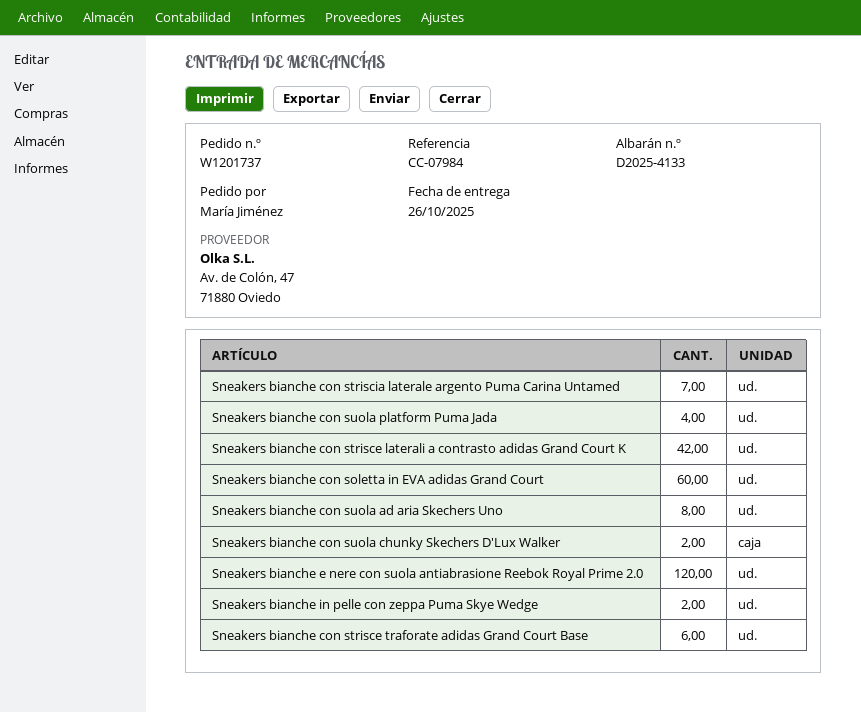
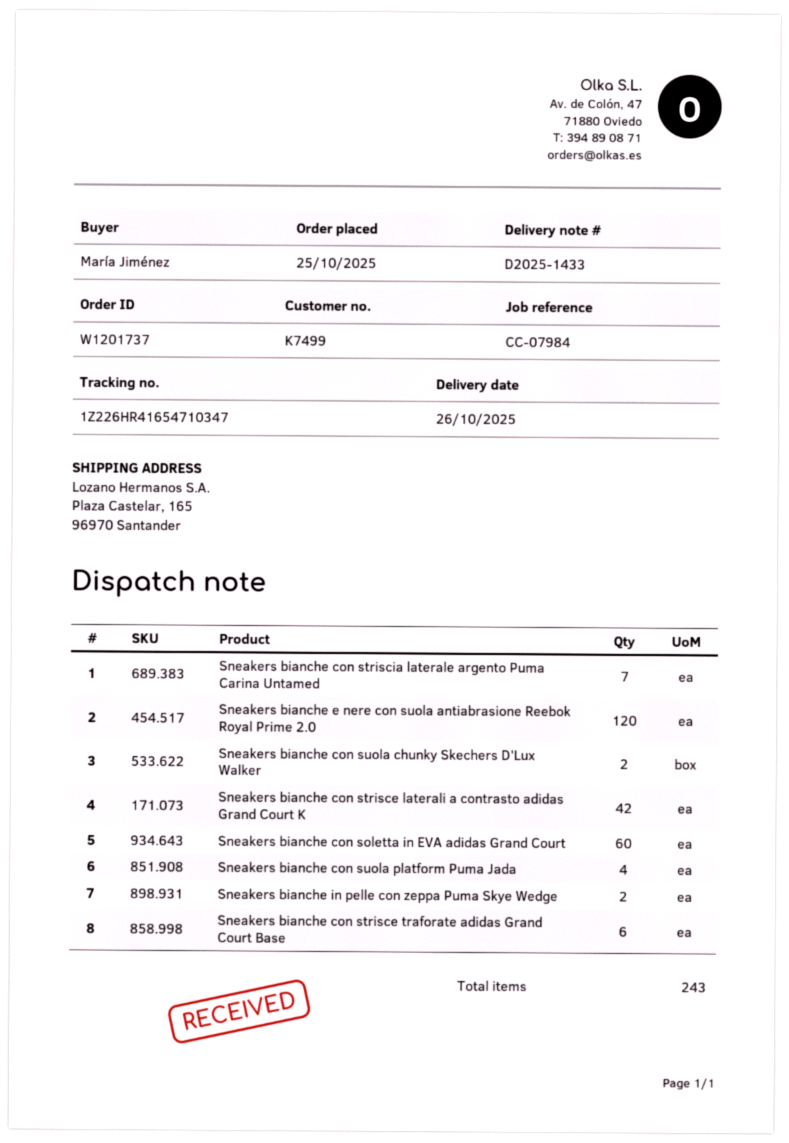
delivery note number: D2025-4133 -> D2025-1433
Sneakers bianche con suola ad aria Skechers Uno: 8 -> none

